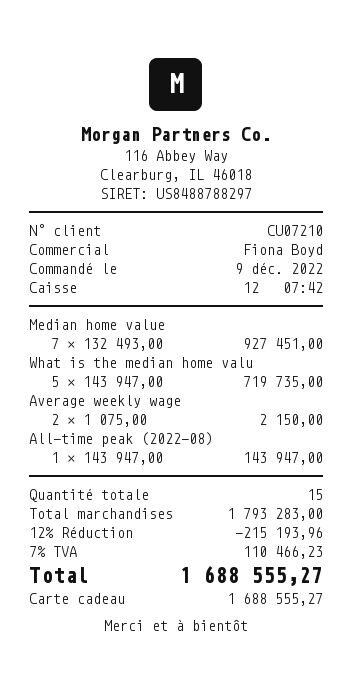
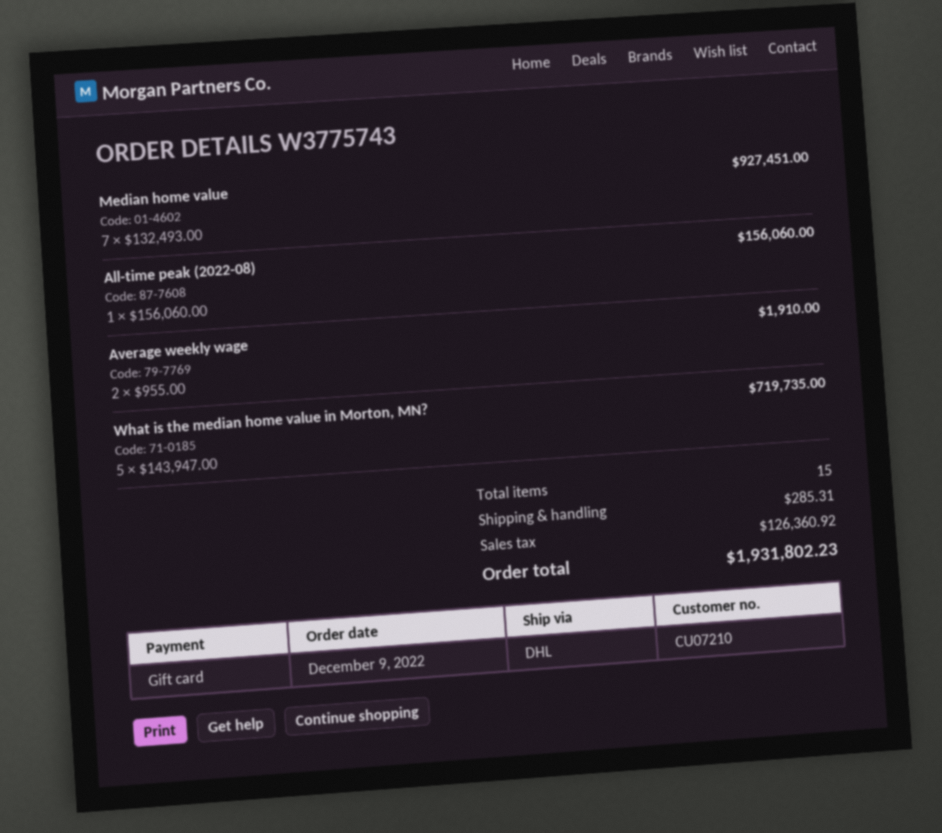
Average weekly wage: 2 x 1075.00 = 2150.00 -> 2 x 955.00 = 1910.00
All-time peak (2022-08): 1 x 143947.00 = 143947.00 -> 1 x 156060.00 = 156060.00
discount: 12% = 215193.96 -> none
shipping: none -> 285.31
tax: 110466.23 -> 126360.92
total: 1688555.27 -> 1931802.23

